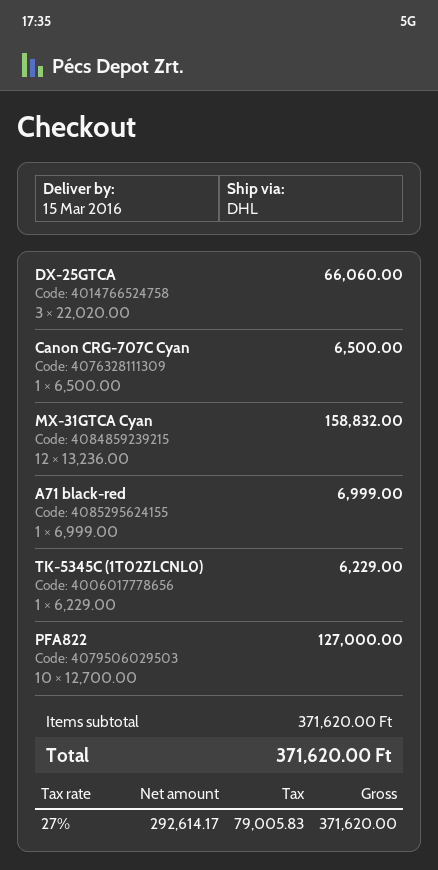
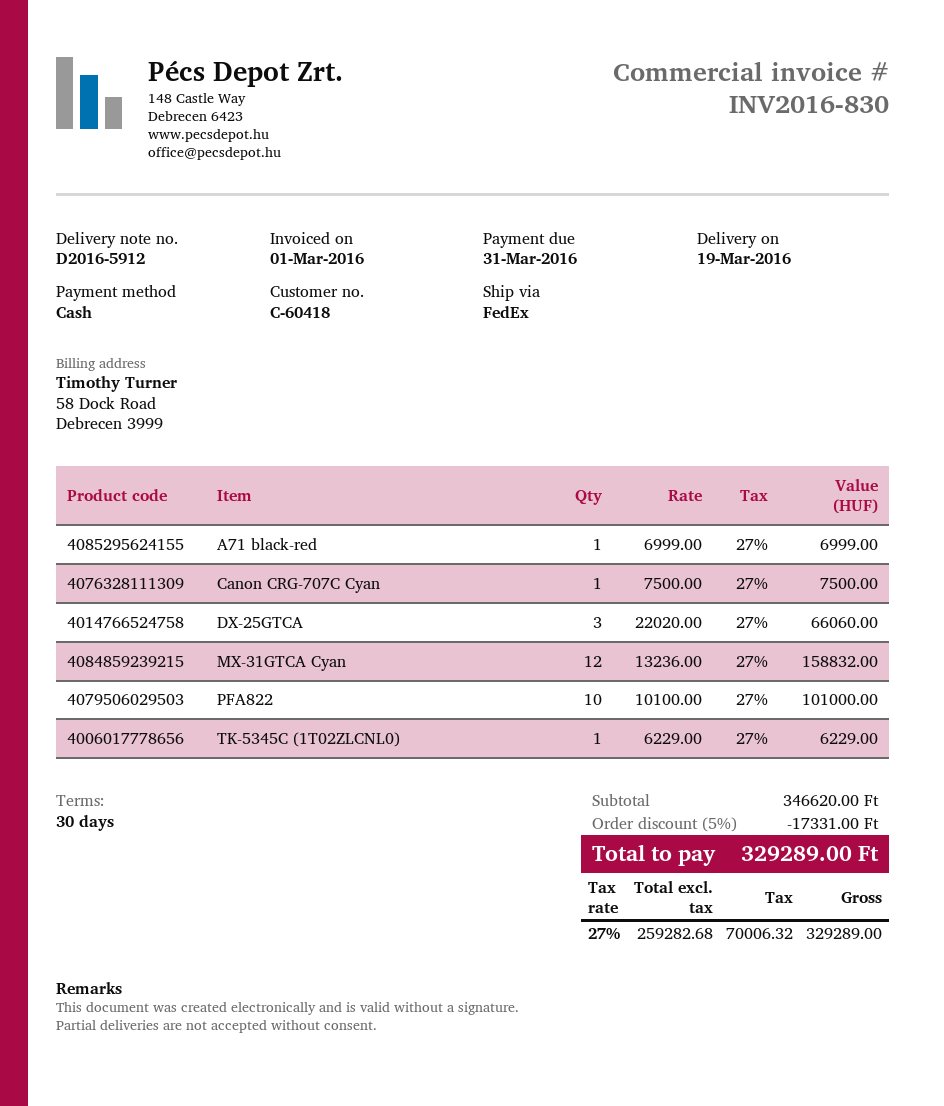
delivery date: 2016-03-15 -> 2016-03-19
shipping method: DHL -> FedEx
Canon CRG-707C Cyan: 1 x 6500.00 = 6500.00 -> 1 x 7500.00 = 7500.00
PFA822: 10 x 12700.00 = 127000.00 -> 10 x 10100.00 = 101000.00
subtotal: 371620.00 -> 346620.00
discount: none -> 5% = 17331.00
net: 292614.17 -> 259282.68
tax: 27% = 79005.83 -> 27% = 70006.32
total: 371620.00 -> 329289.00

